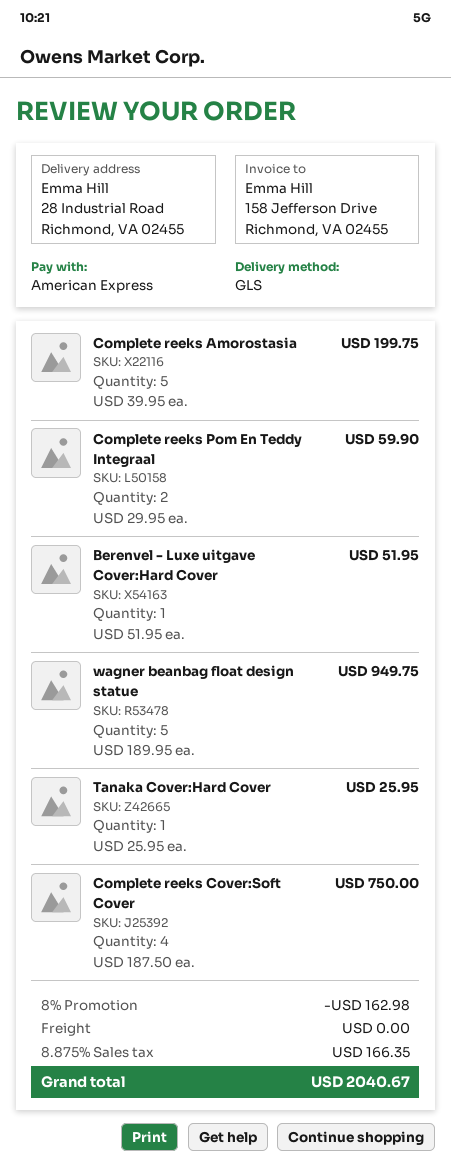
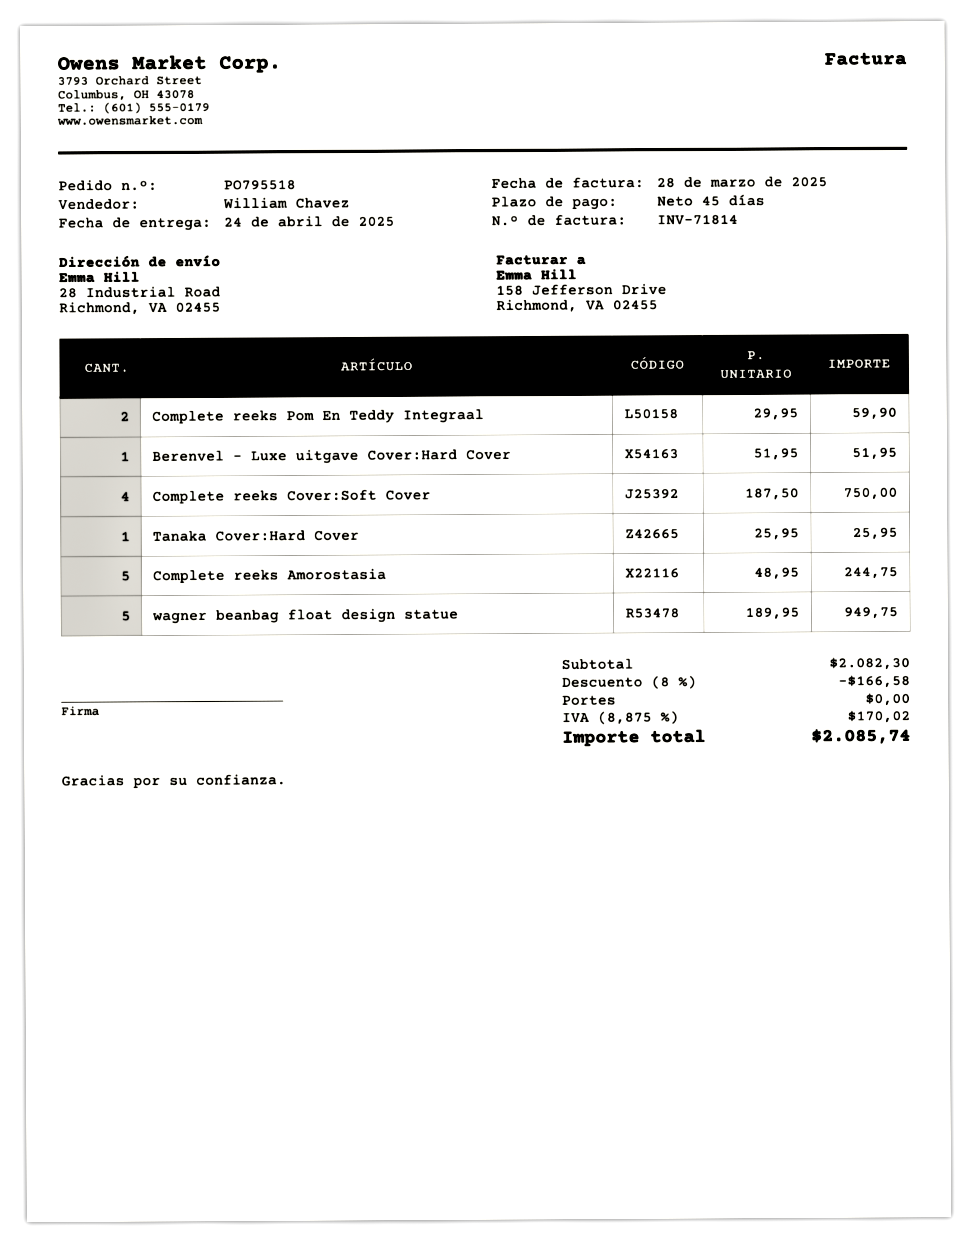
Complete reeks Amorostasia: 5 x 39.95 = 199.75 -> 5 x 48.95 = 244.75
discount: 8% = 162.98 -> 8% = 166.58
tax: 8.875% = 166.35 -> 8.875% = 170.02
total: 2040.67 -> 2085.74

